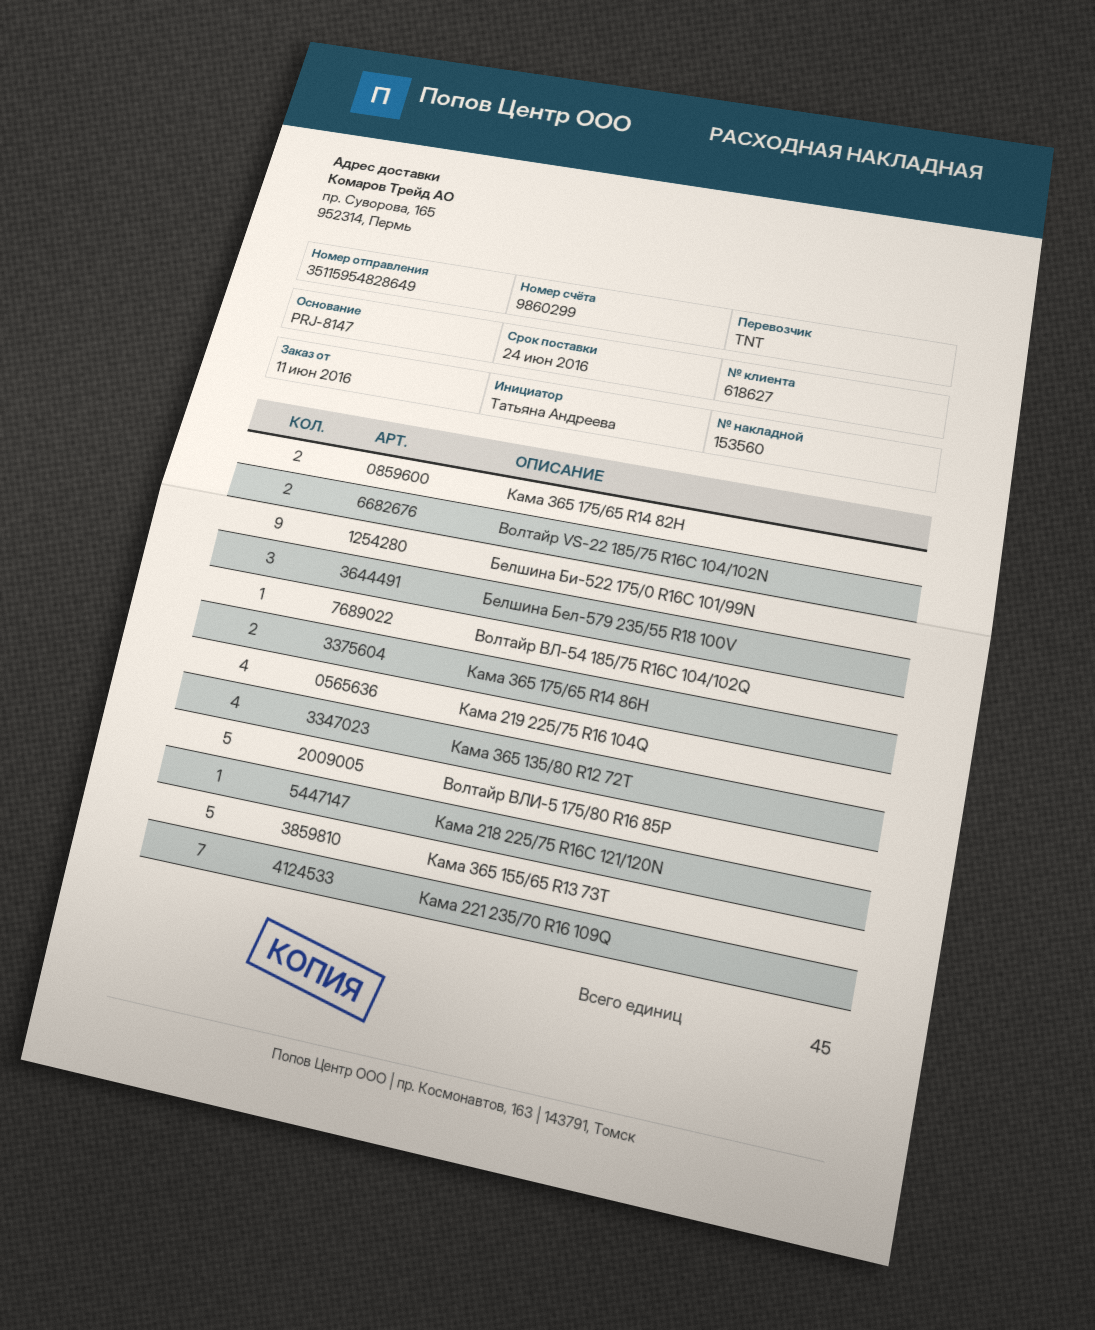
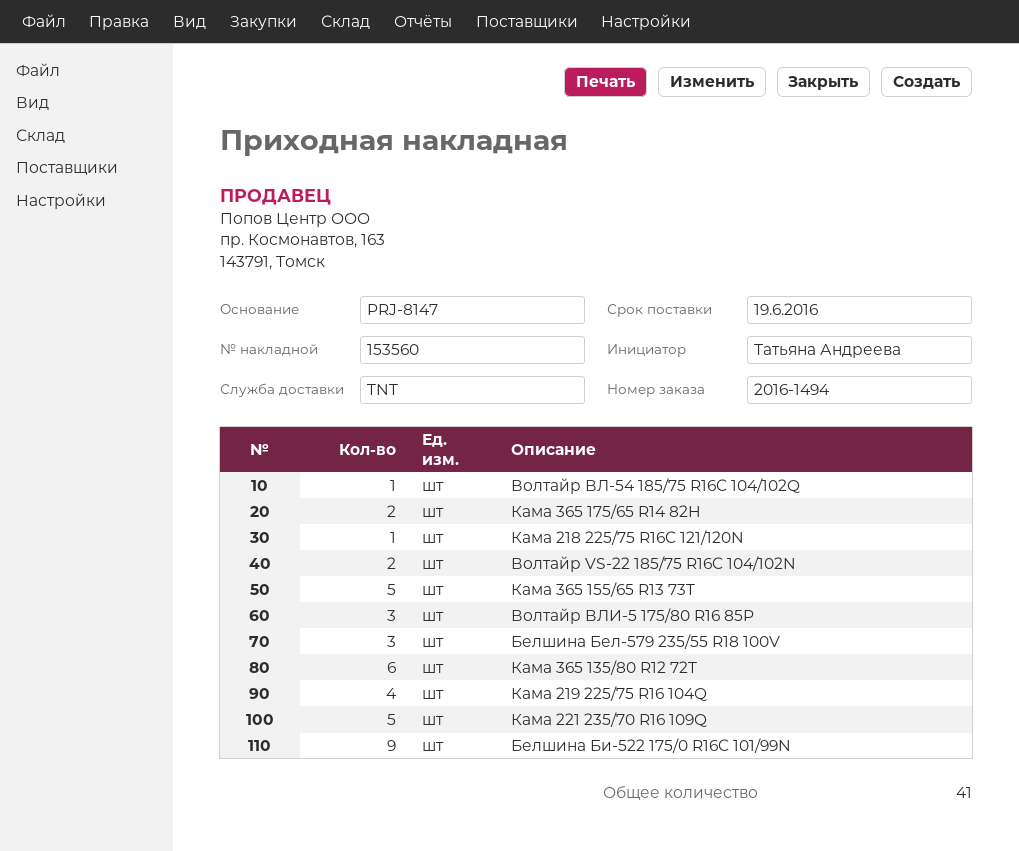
delivery date: 2016-06-24 -> 2016-06-19
Кама 365 175/65 R14 86H: 2 -> none
Кама 365 135/80 R12 72T: 4 -> 6
Волтайр ВЛИ-5 175/80 R16 85P: 5 -> 3
Кама 221 235/70 R16 109Q: 7 -> 5
total quantity: 45 -> 41

